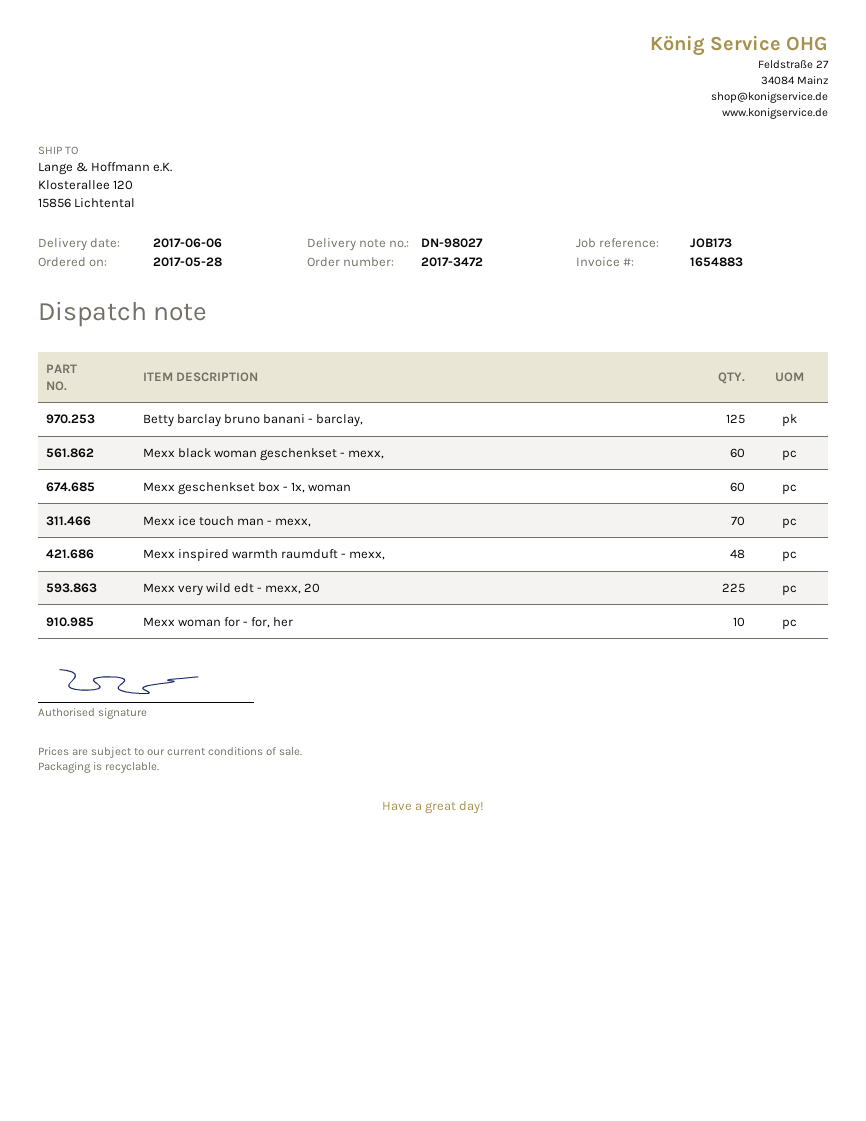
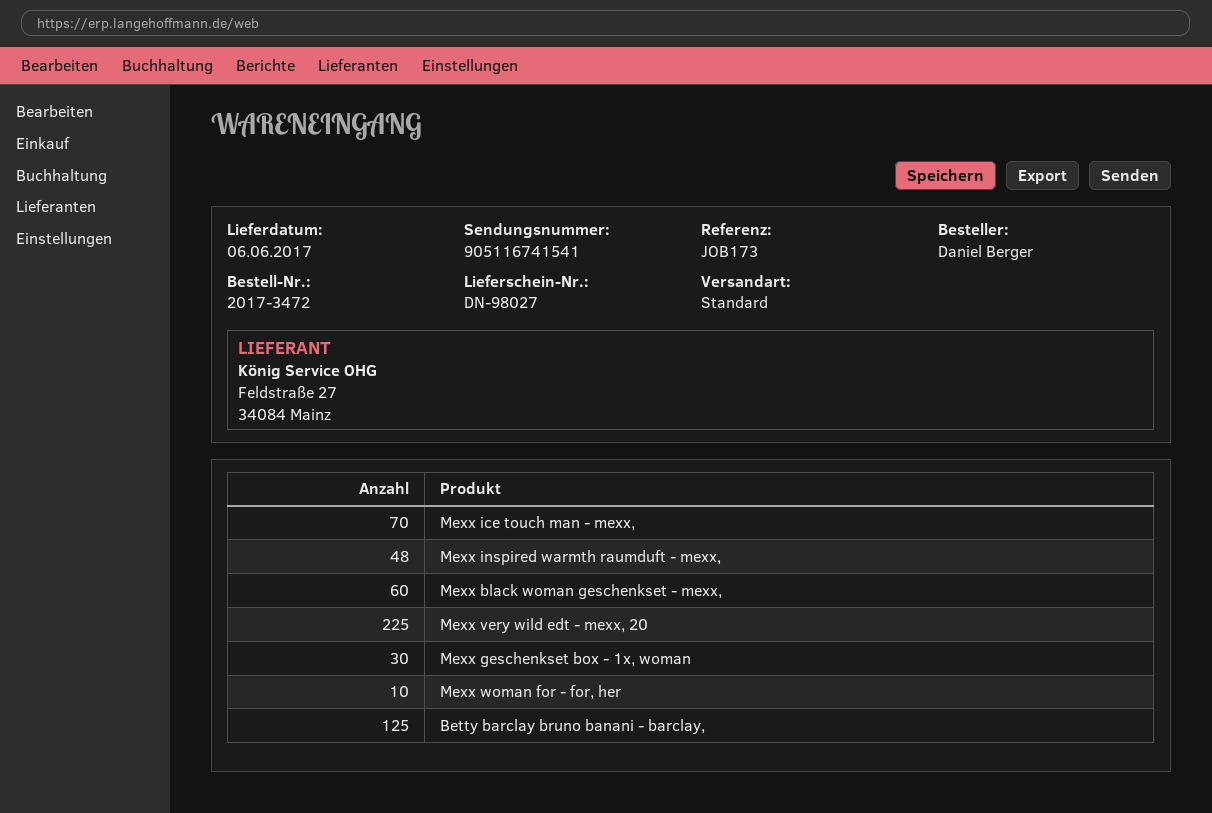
Mexx geschenkset box - 1x, woman: 60 -> 30

